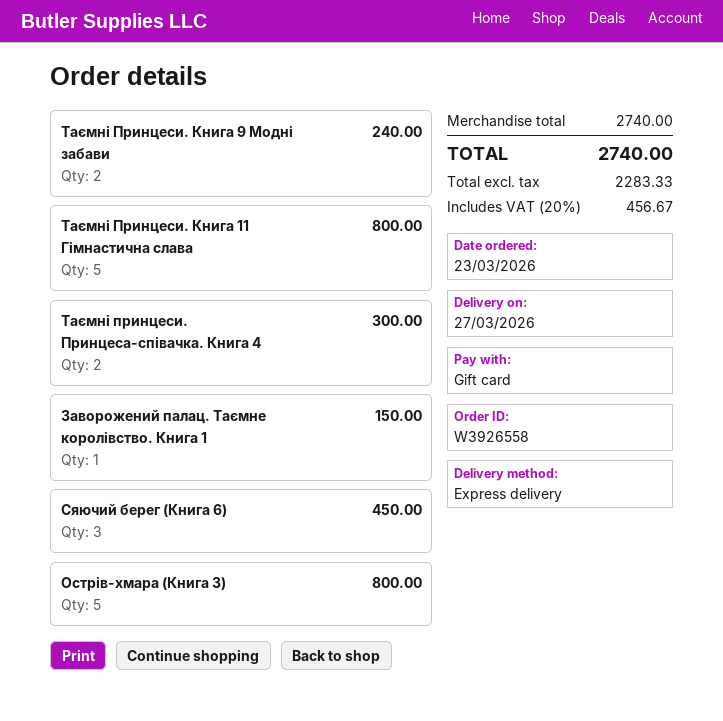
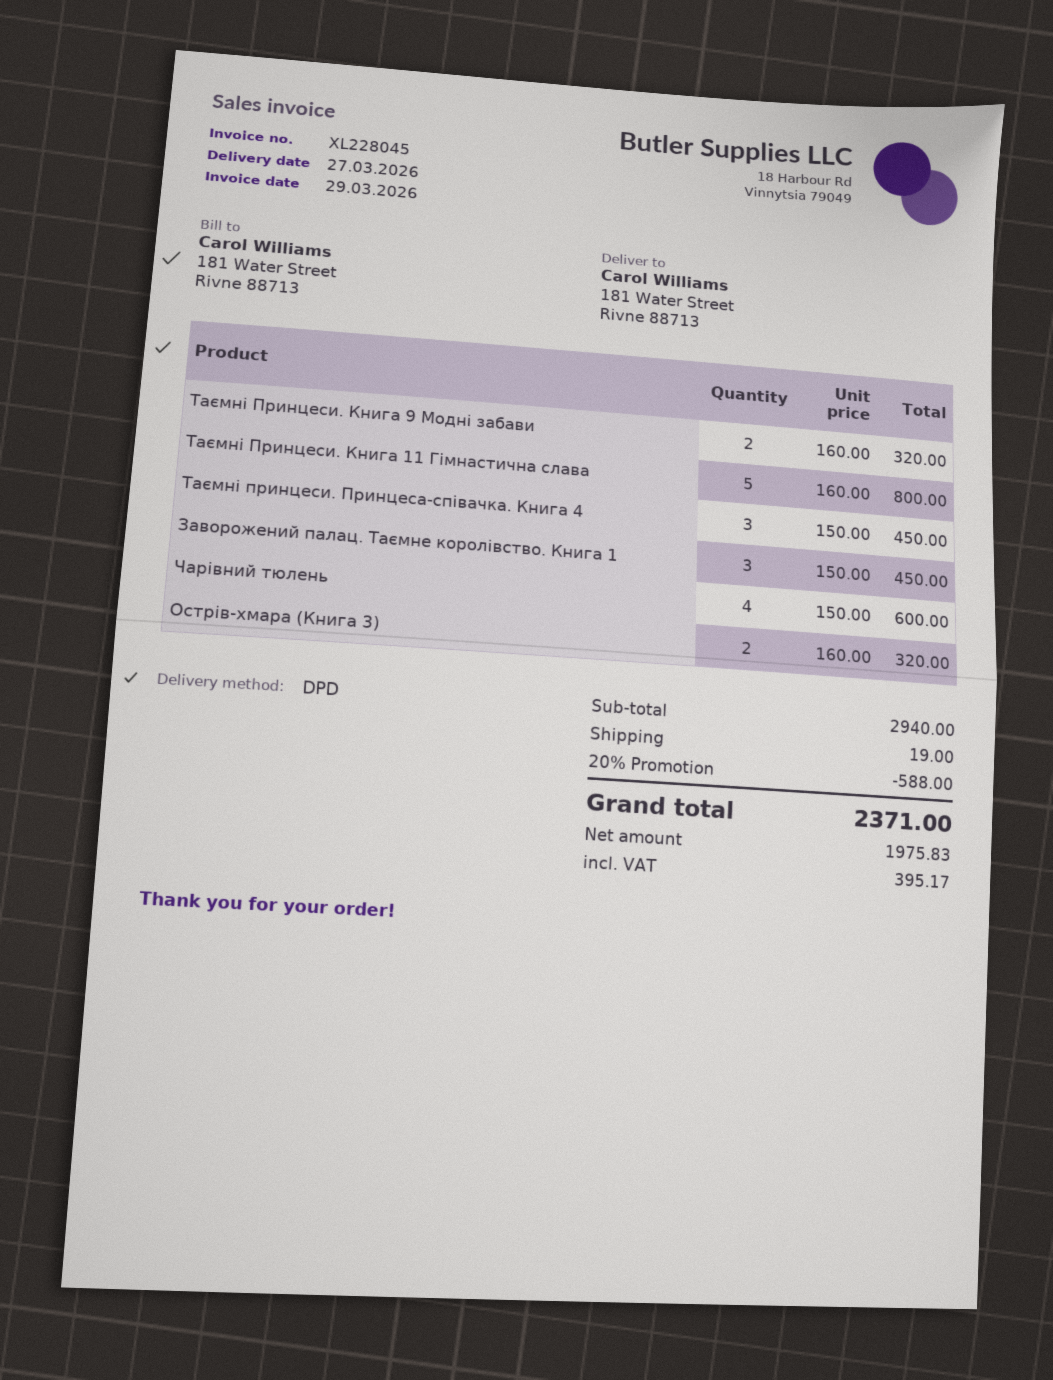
shipping method: express -> DPD
Таємні Принцеси. Книга 9 Модні забави: 2 for 240.00 -> 2 for 320.00
Таємні принцеси. Принцеса-співачка. Книга 4: 2 for 300.00 -> 3 for 450.00
Заворожений палац. Таємне королівство. Книга 1: 1 for 150.00 -> 3 for 450.00
Сяючий берег (Книга 6): 3 for 450.00 -> none
Острів-хмара (Книга 3): 5 for 800.00 -> 2 for 320.00
Чарівний тюлень: none -> 4 for 600.00
subtotal: 2740.00 -> 2940.00
discount: none -> 20% = 588.00
shipping: none -> 19.00
net: 2283.33 -> 1975.83
tax: 456.67 -> 395.17
total: 2740.00 -> 2371.00

